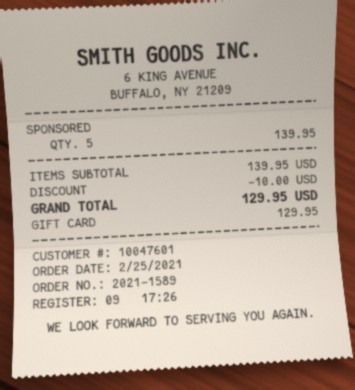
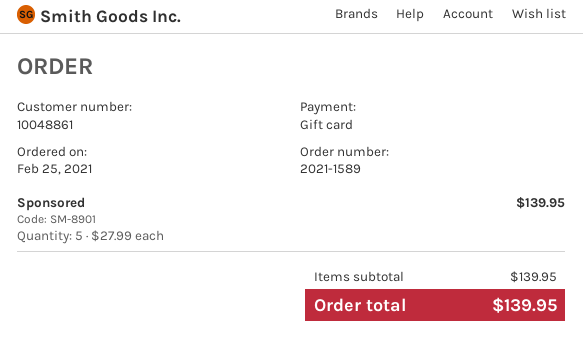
customer number: 10047601 -> 10048861
discount: 10.00 -> none
total: 129.95 -> 139.95

